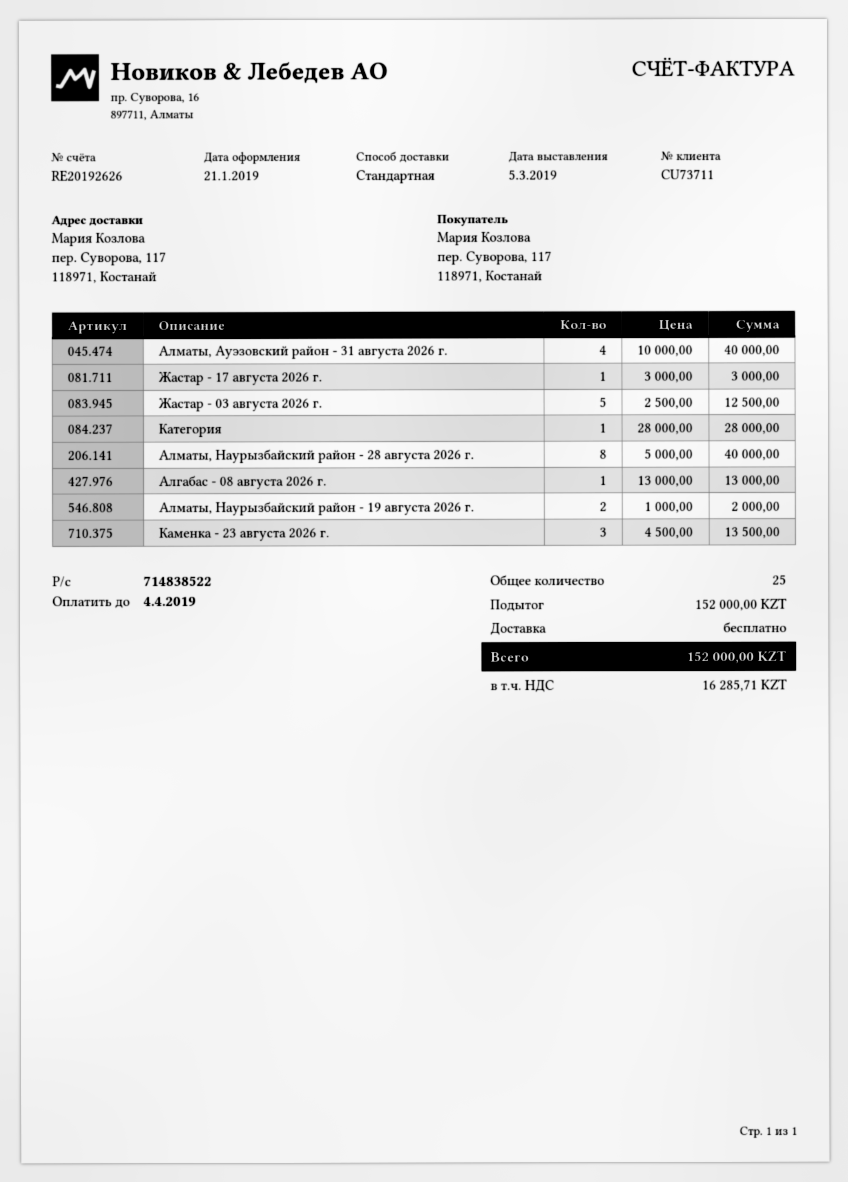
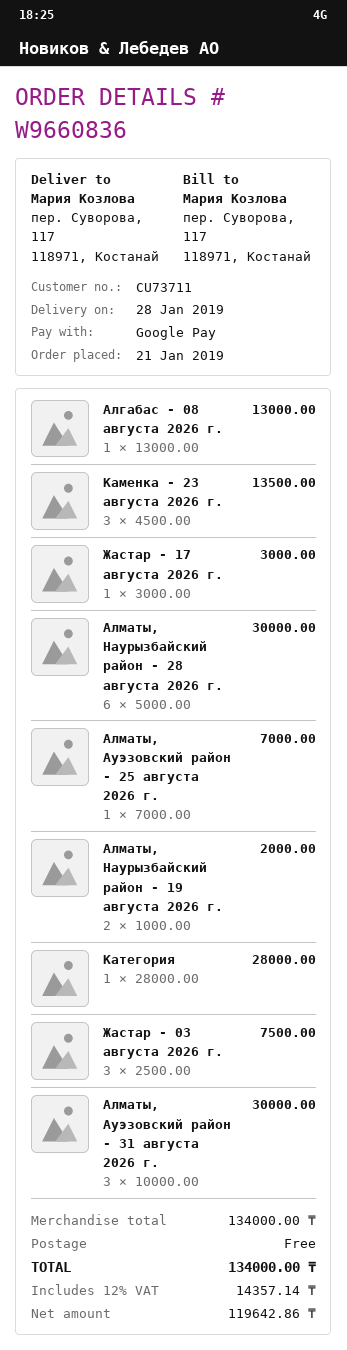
Алматы, Ауэзовский район - 31 августа 2026 г.: 4 x 10000.00 = 40000.00 -> 3 x 10000.00 = 30000.00
Жастар - 03 августа 2026 г.: 5 x 2500.00 = 12500.00 -> 3 x 2500.00 = 7500.00
Алматы, Наурызбайский район - 28 августа 2026 г.: 8 x 5000.00 = 40000.00 -> 6 x 5000.00 = 30000.00
Алматы, Ауэзовский район - 25 августа 2026 г.: none -> 1 x 7000.00 = 7000.00
subtotal: 152000.00 -> 134000.00
tax: 16285.71 -> 14357.14
total: 152000.00 -> 134000.00

